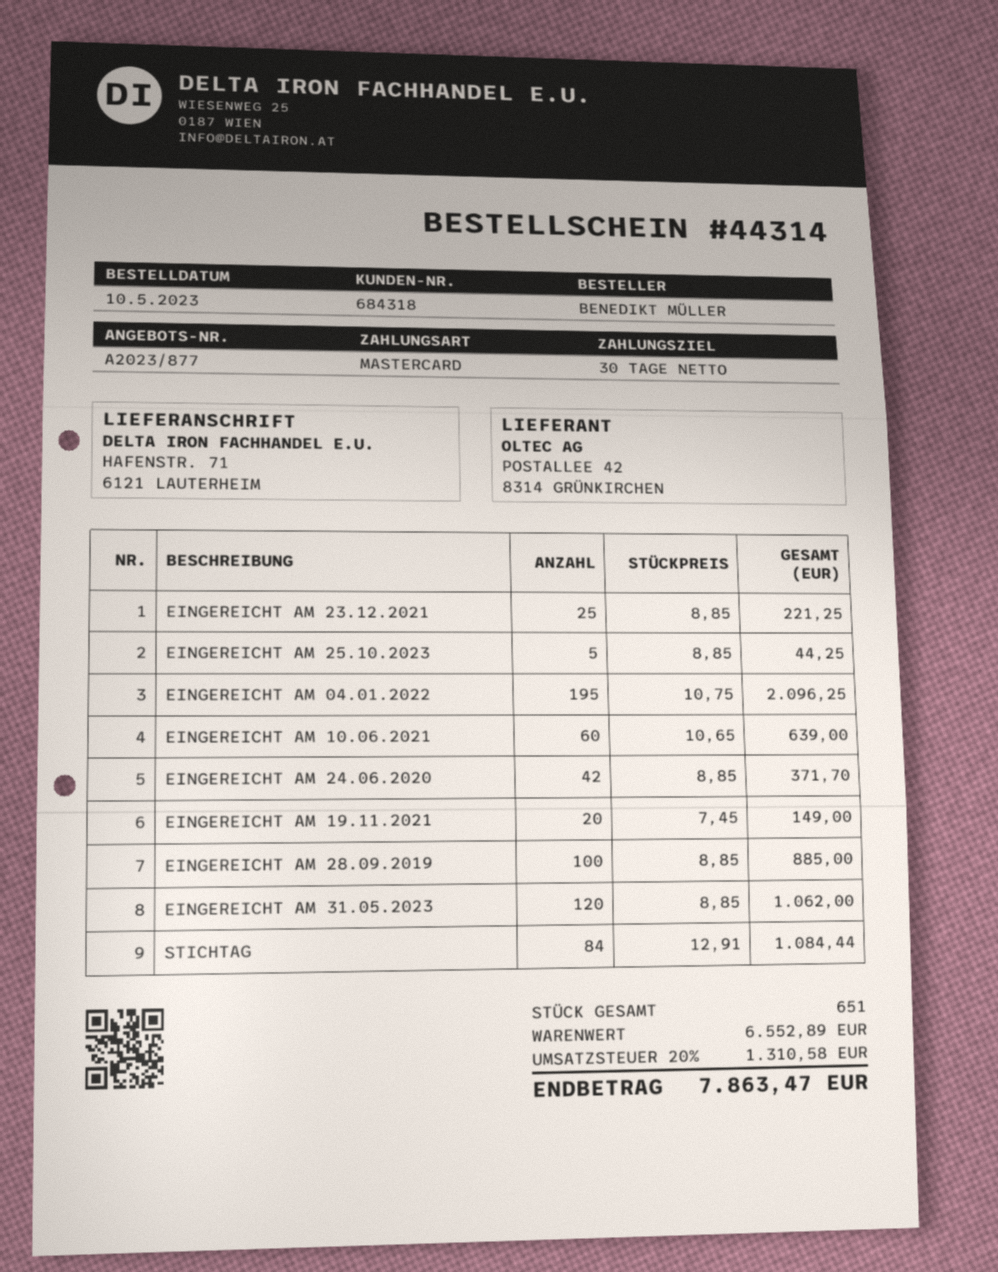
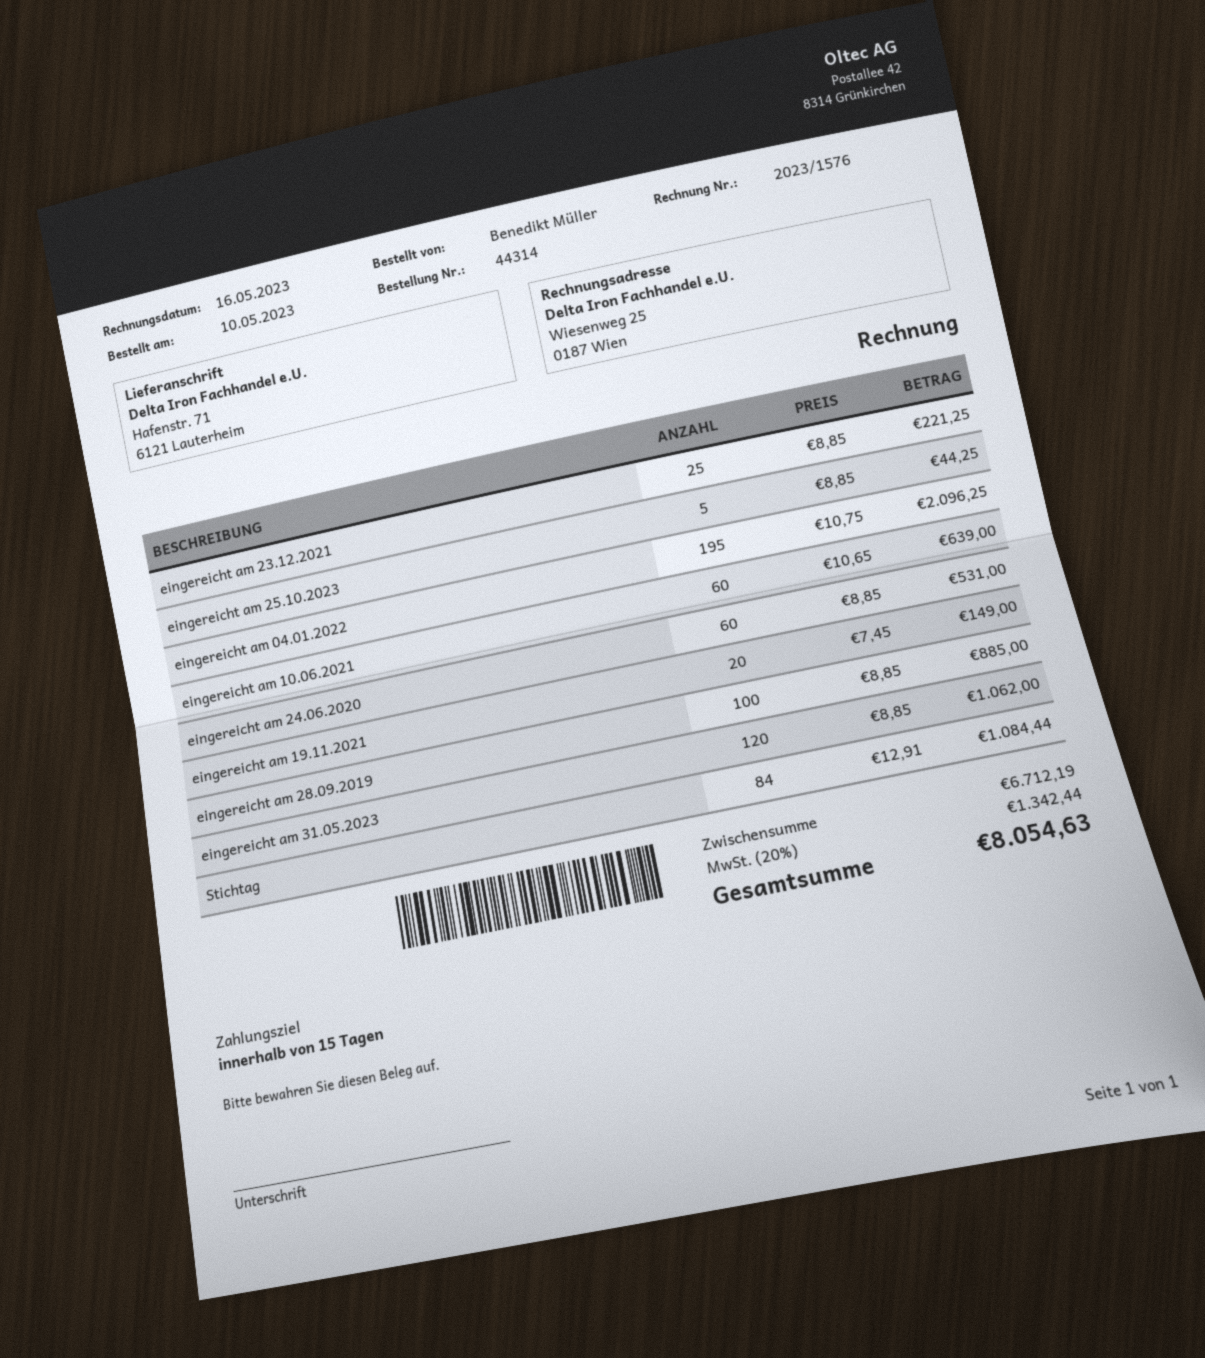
payment terms: 30 days -> 15 days
EINGEREICHT AM 24.06.2020: 42 x 8.85 = 371.70 -> 60 x 8.85 = 531.00
subtotal: 6552.89 -> 6712.19
tax: 20% = 1310.58 -> 20% = 1342.44
total: 7863.47 -> 8054.63

